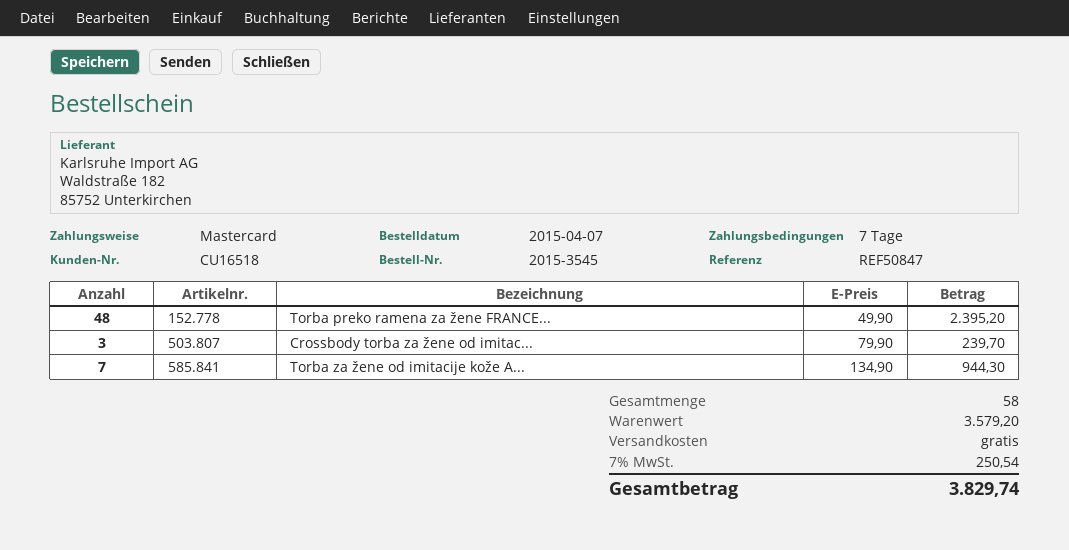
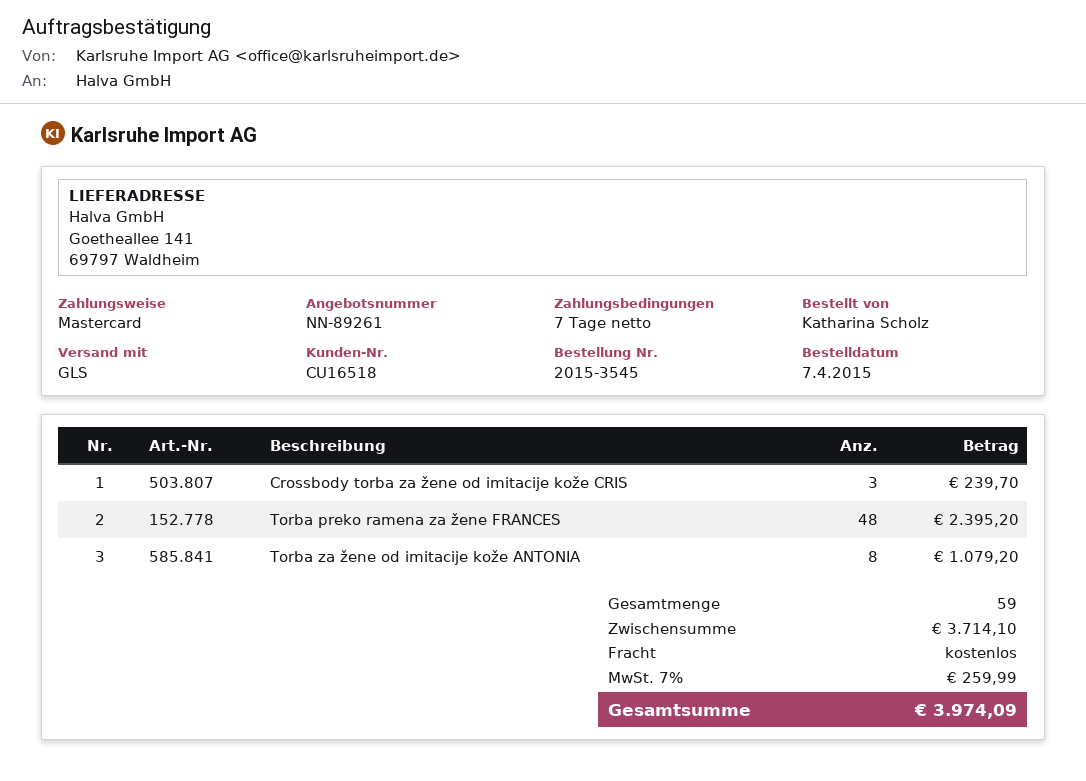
Torba za žene od imitacije kože A...: 7 for 944.30 -> 8 for 1079.20
total quantity: 58 -> 59
subtotal: 3579.20 -> 3714.10
tax: 7% = 250.54 -> 7% = 259.99
total: 3829.74 -> 3974.09

